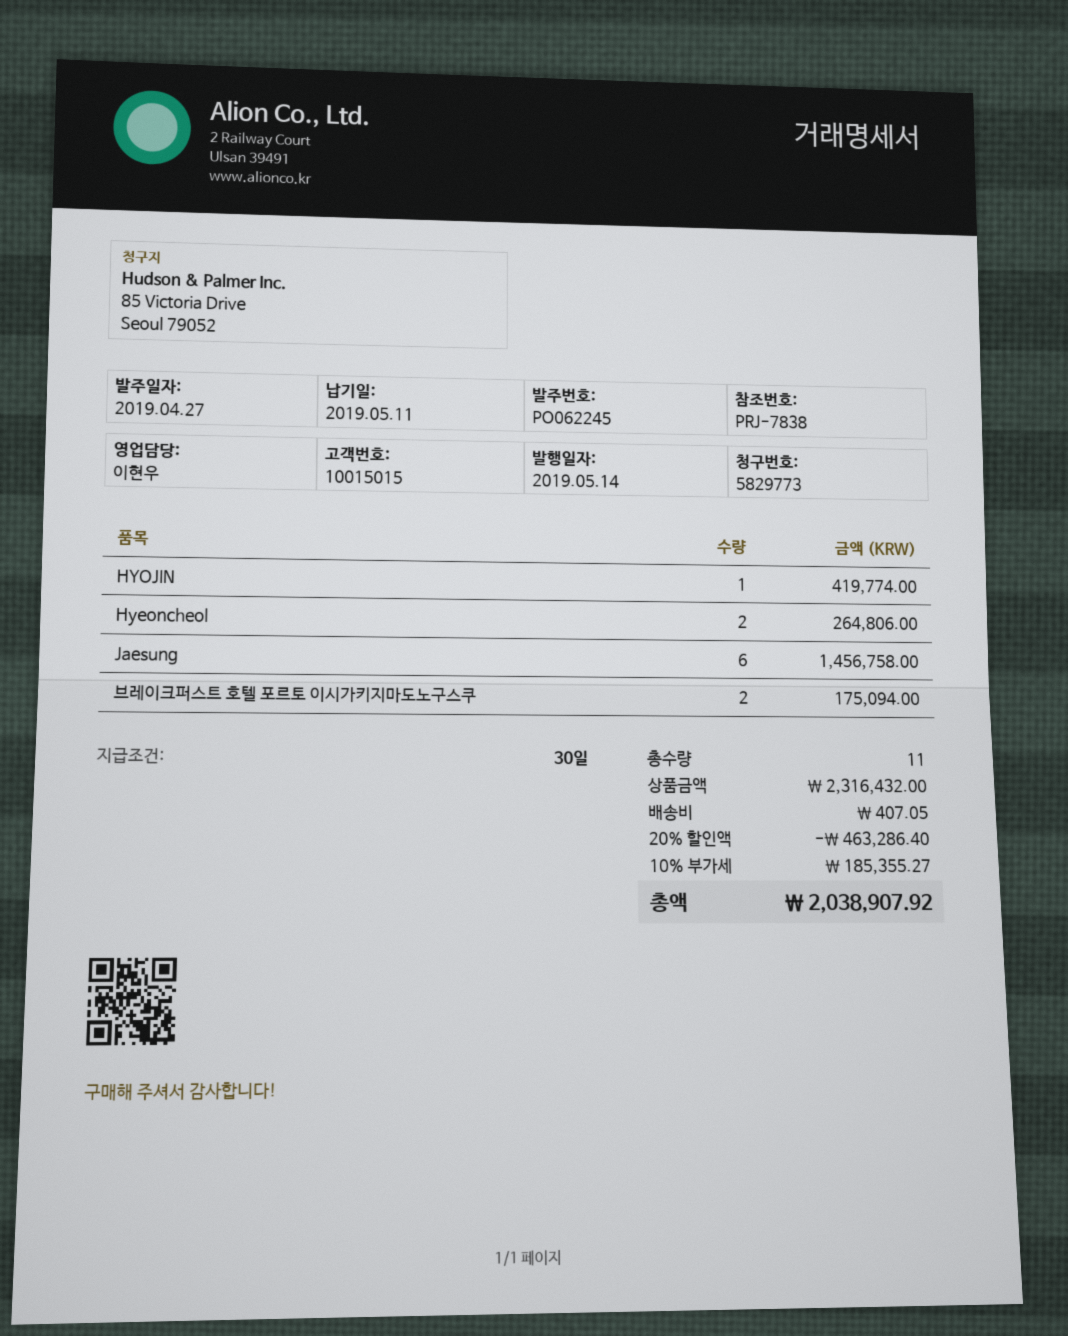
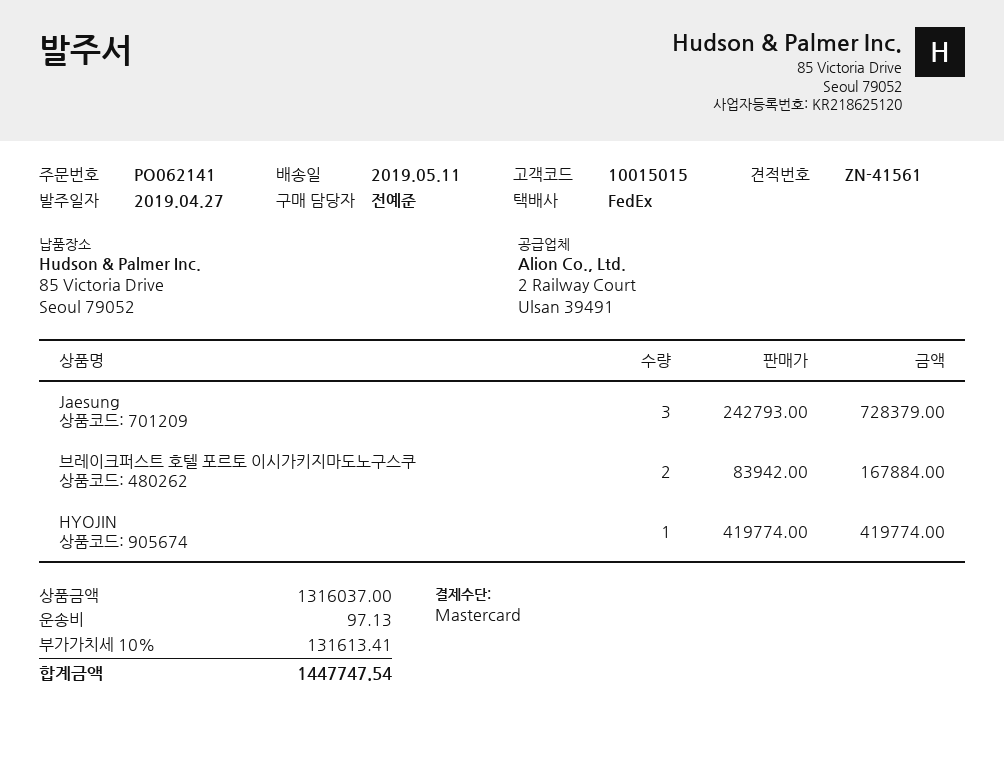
order number: PO062245 -> PO062141
Hyeoncheol: 2 for 264806.00 -> none
Jaesung: 6 for 1456758.00 -> 3 for 728379.00
브레이크퍼스트 호텔 포르토 이시가키지마도노구스쿠: 2 for 175094.00 -> 2 for 167884.00
subtotal: 2316432.00 -> 1316037.00
discount: 20% = 463286.40 -> none
shipping: 407.05 -> 97.13
tax: 10% = 185355.27 -> 10% = 131613.41
total: 2038907.92 -> 1447747.54

